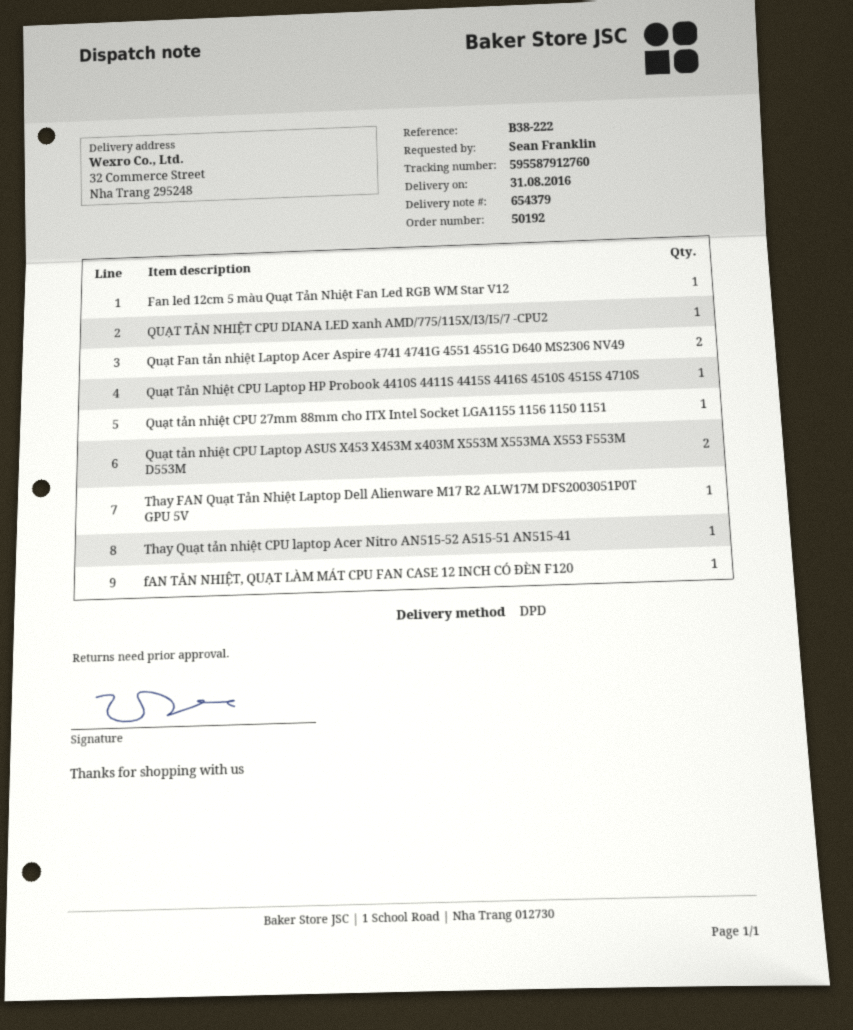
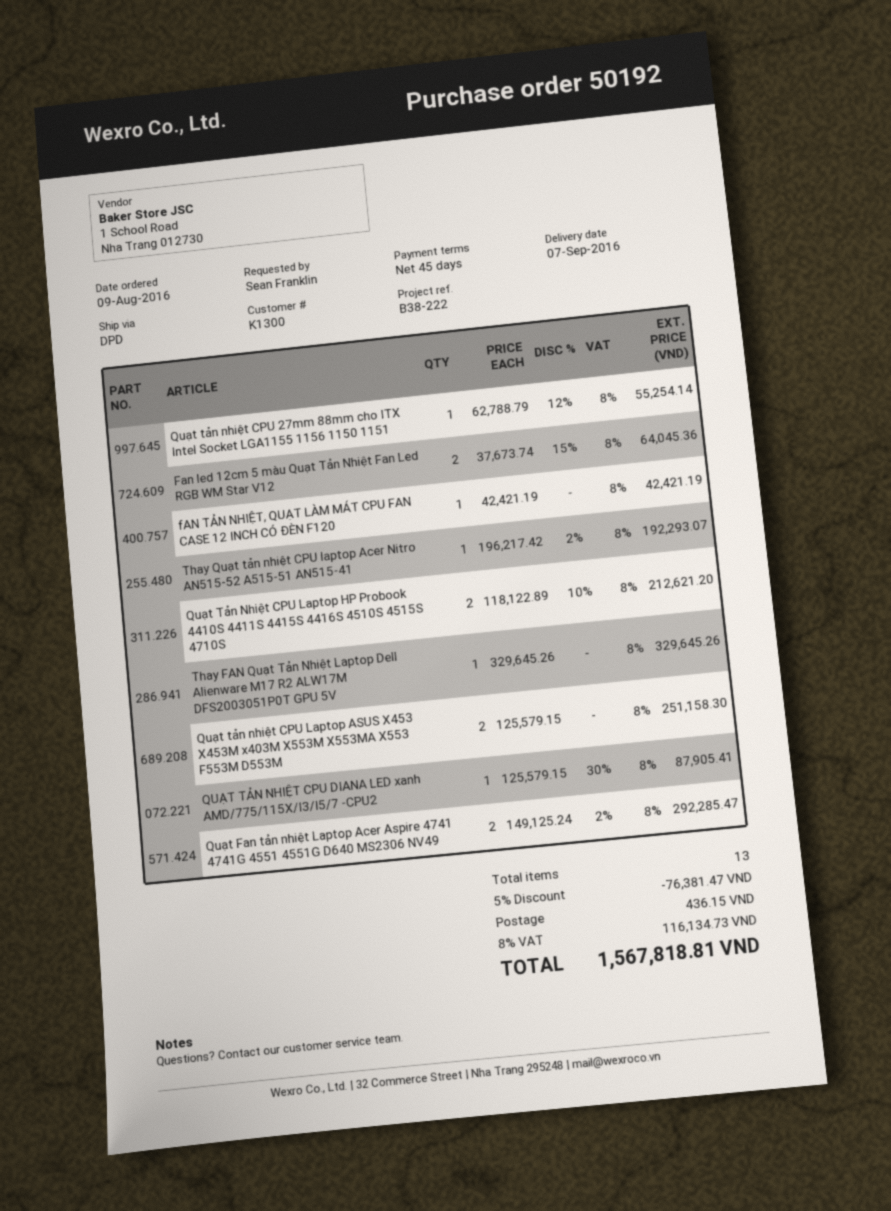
delivery date: 2016-08-31 -> 2016-09-07
Fan led 12cm 5 màu Quạt Tản Nhiệt Fan Led RGB WM Star V12: 1 -> 2
Quạt Tản Nhiệt CPU Laptop HP Probook 4410S 4411S 4415S 4416S 4510S 4515S 4710S: 1 -> 2

